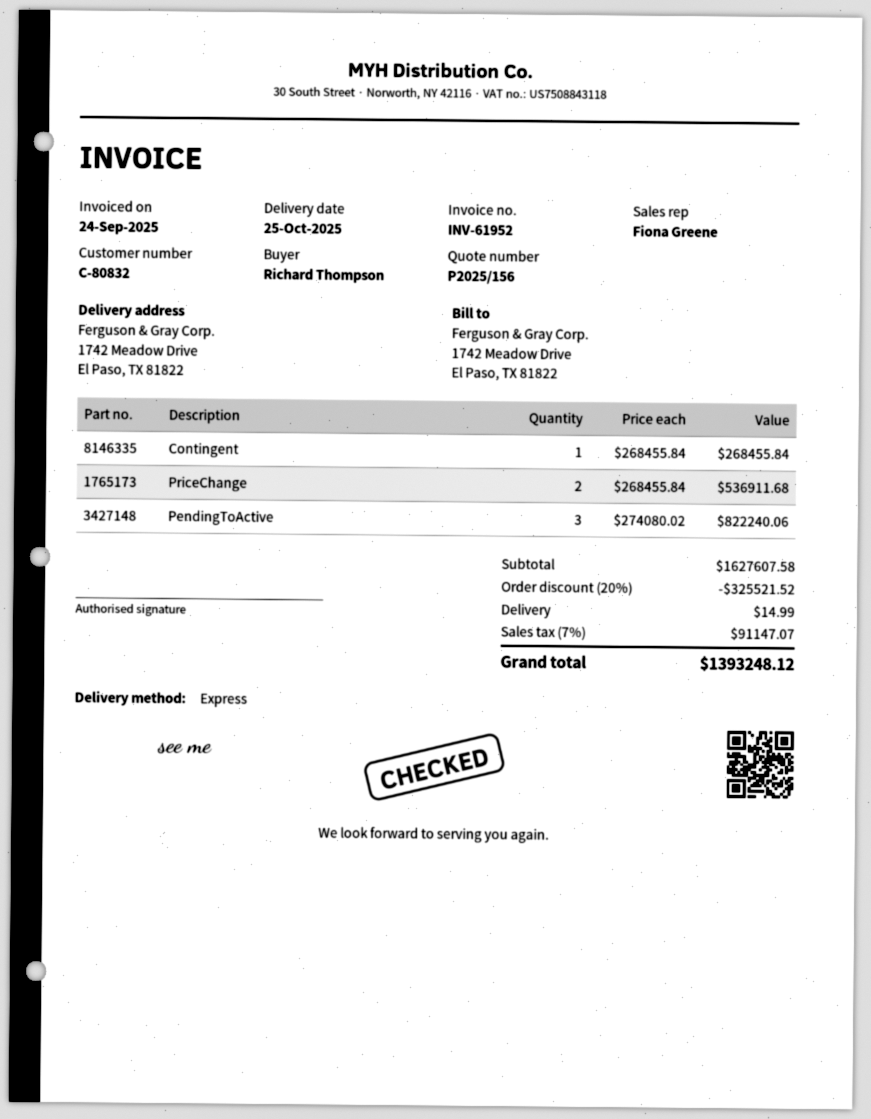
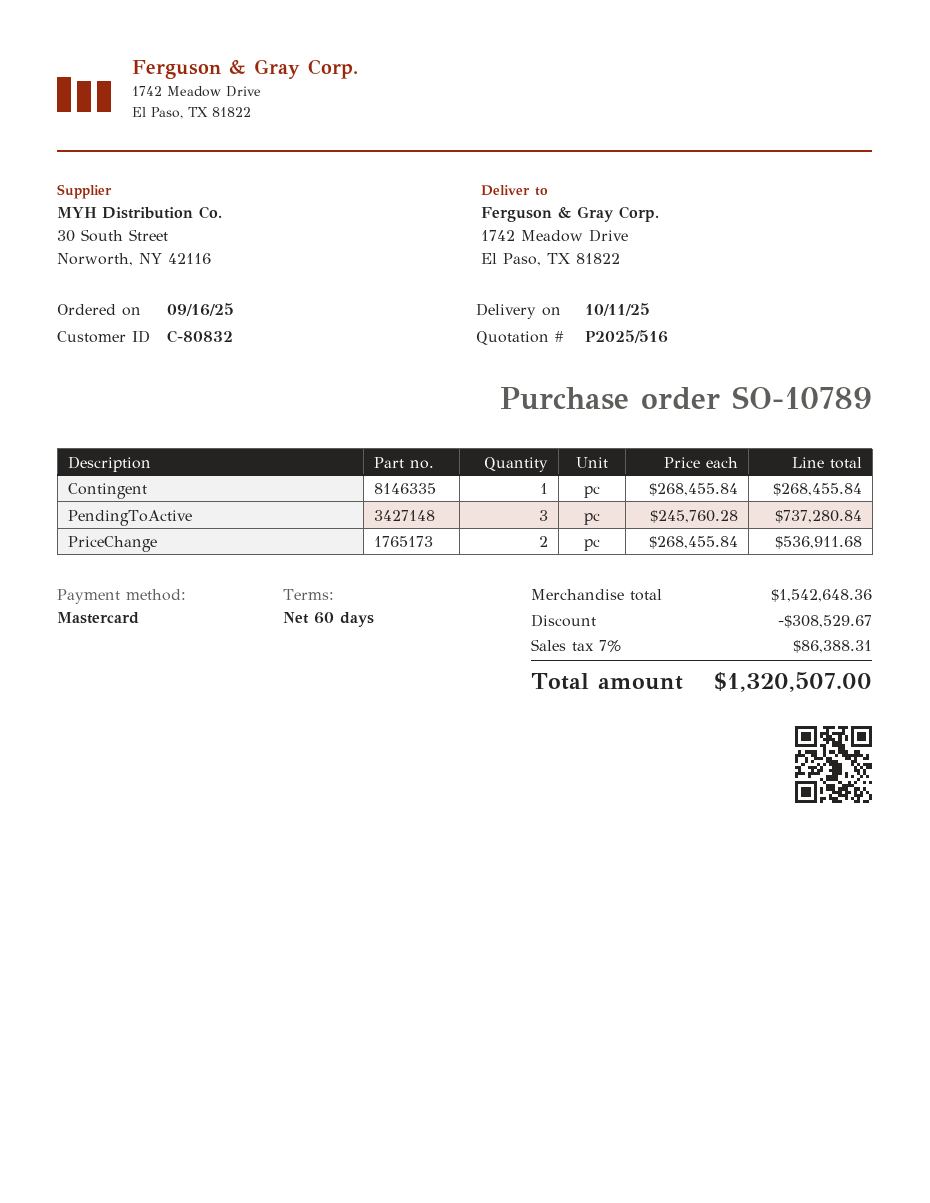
quote number: P2025/156 -> P2025/516
delivery date: 2025-10-25 -> 2025-10-11
PendingToActive: 3 x 274080.02 = 822240.06 -> 3 x 245760.28 = 737280.84
subtotal: 1627607.58 -> 1542648.36
discount: 325521.52 -> 308529.67
shipping: 14.99 -> none
tax: 7% = 91147.07 -> 7% = 86388.31
total: 1393248.12 -> 1320507.00

